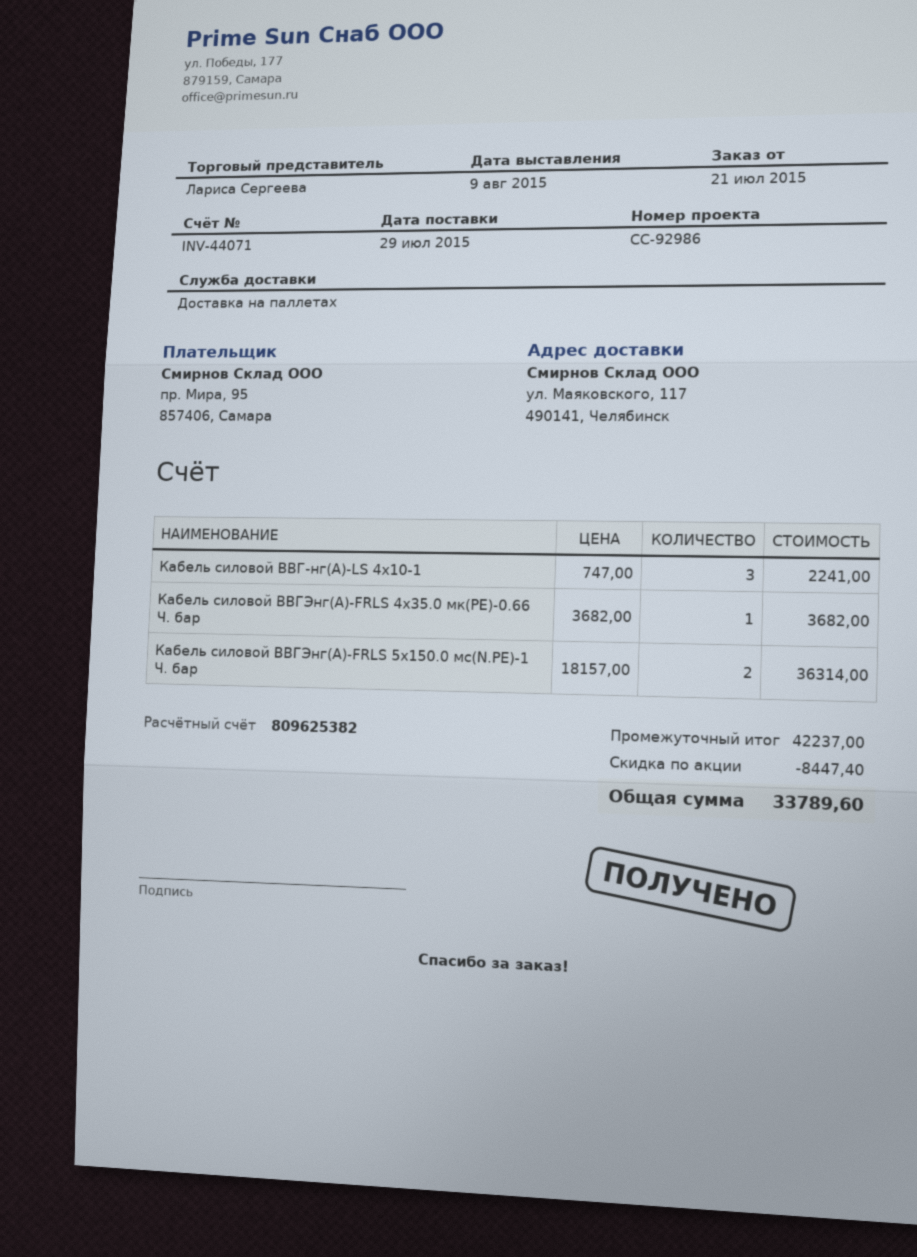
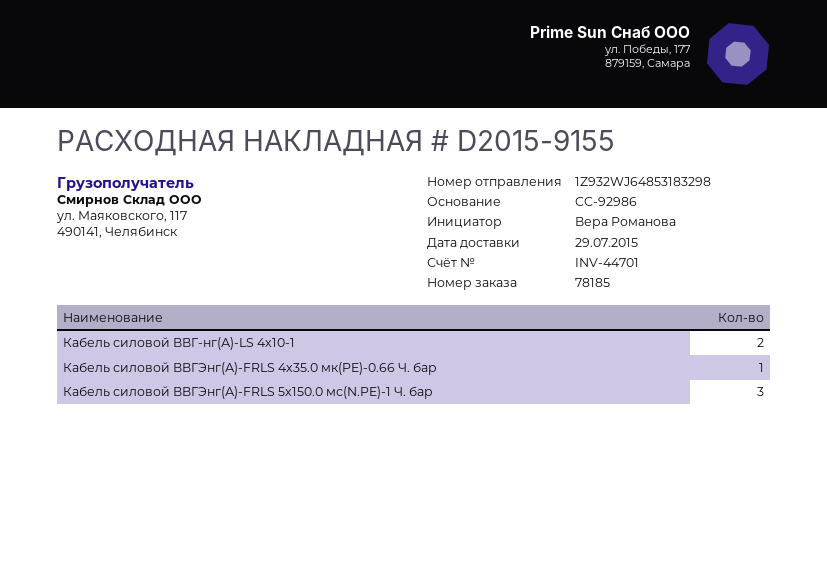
invoice number: INV-44071 -> INV-44701
Кабель силовой ВВГ-нг(А)-LS 4х10-1: 3 -> 2
Кабель силовой ВВГЭнг(А)-FRLS 5х150.0 мс(N.PE)-1 Ч. бар: 2 -> 3

